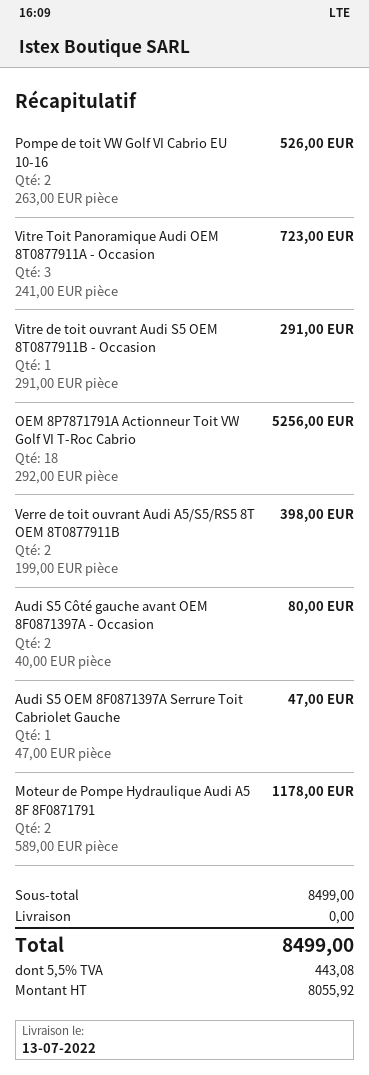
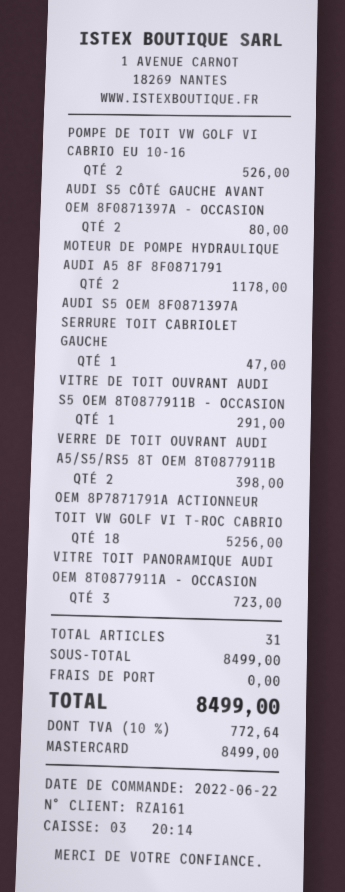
tax: 5.5% = 443.08 -> 10% = 772.64

